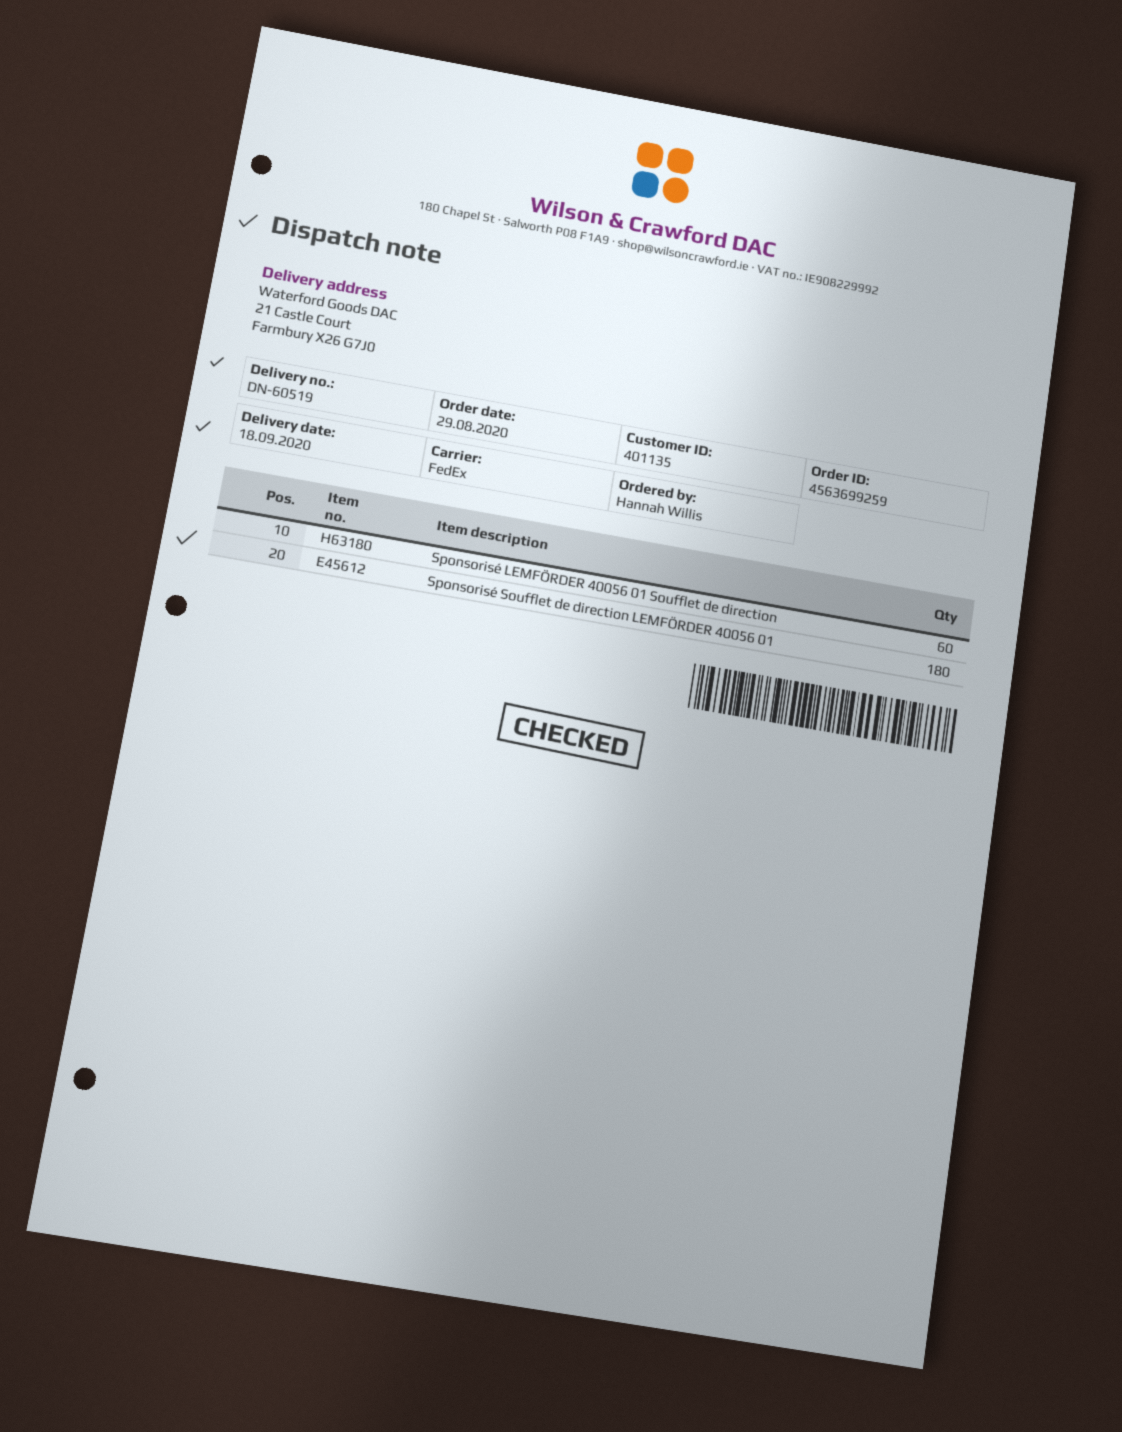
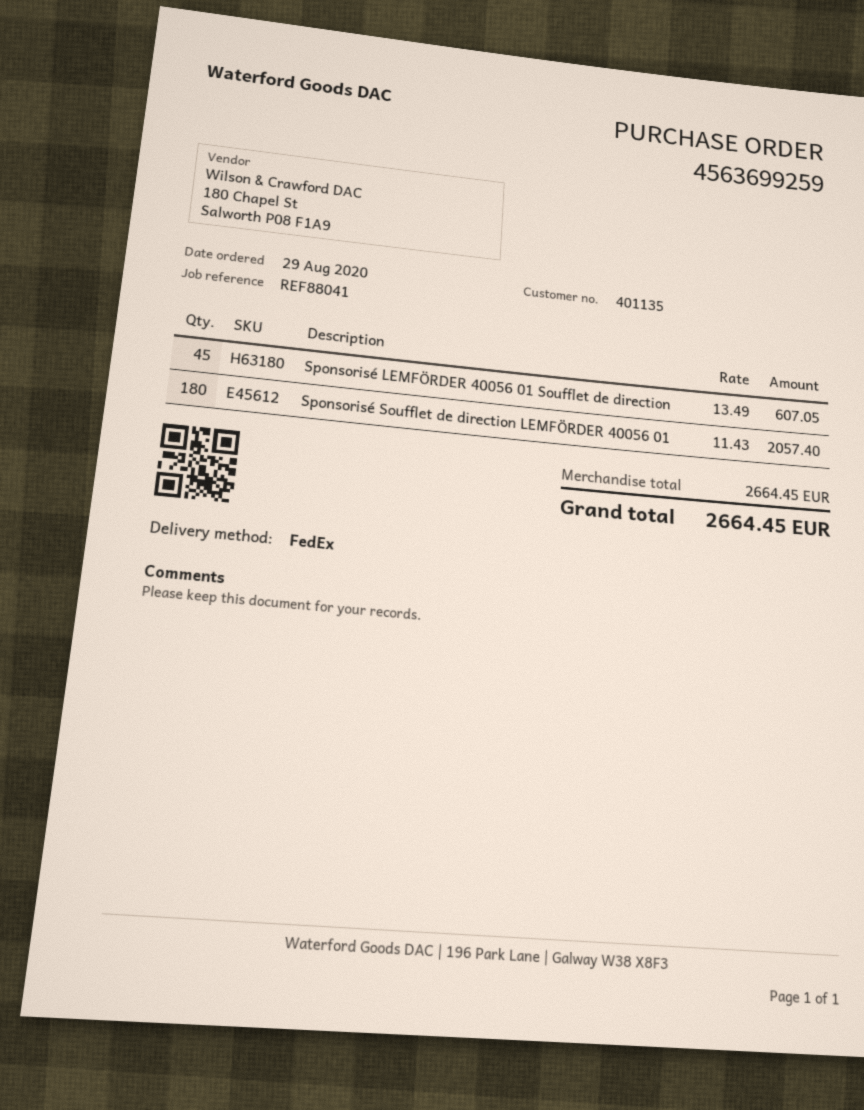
Sponsorisé LEMFÖRDER 40056 01 Soufflet de direction: 60 -> 45

